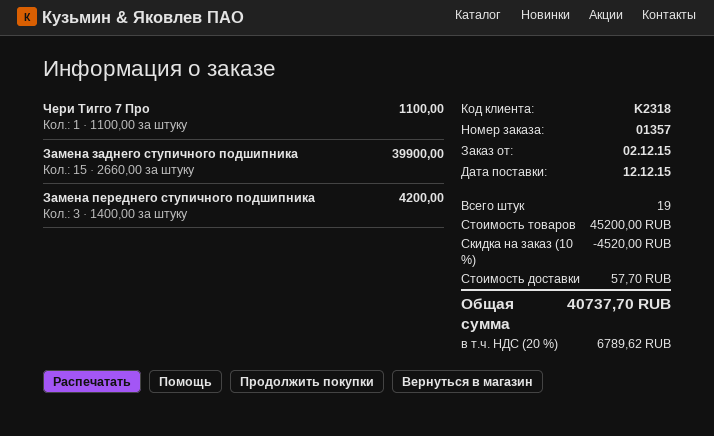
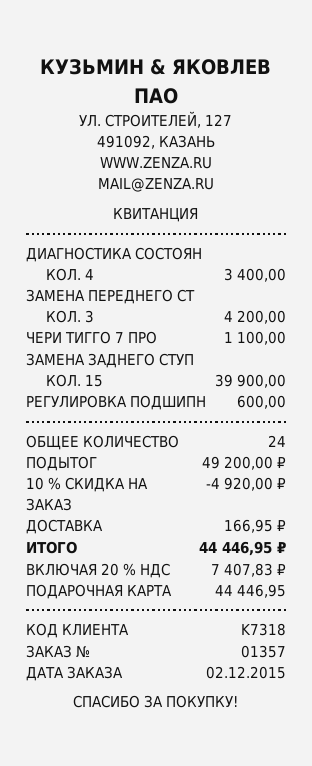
customer number: K2318 -> K7318
ДИАГНОСТИКА СОСТОЯН: none -> 4 for 3400.00
РЕГУЛИРОВКА ПОДШИПН: none -> 1 for 600.00
total quantity: 19 -> 24
subtotal: 45200.00 -> 49200.00
discount: 10% = 4520.00 -> 10% = 4920.00
shipping: 57.70 -> 166.95
tax: 20% = 6789.62 -> 20% = 7407.83
total: 40737.70 -> 44446.95

